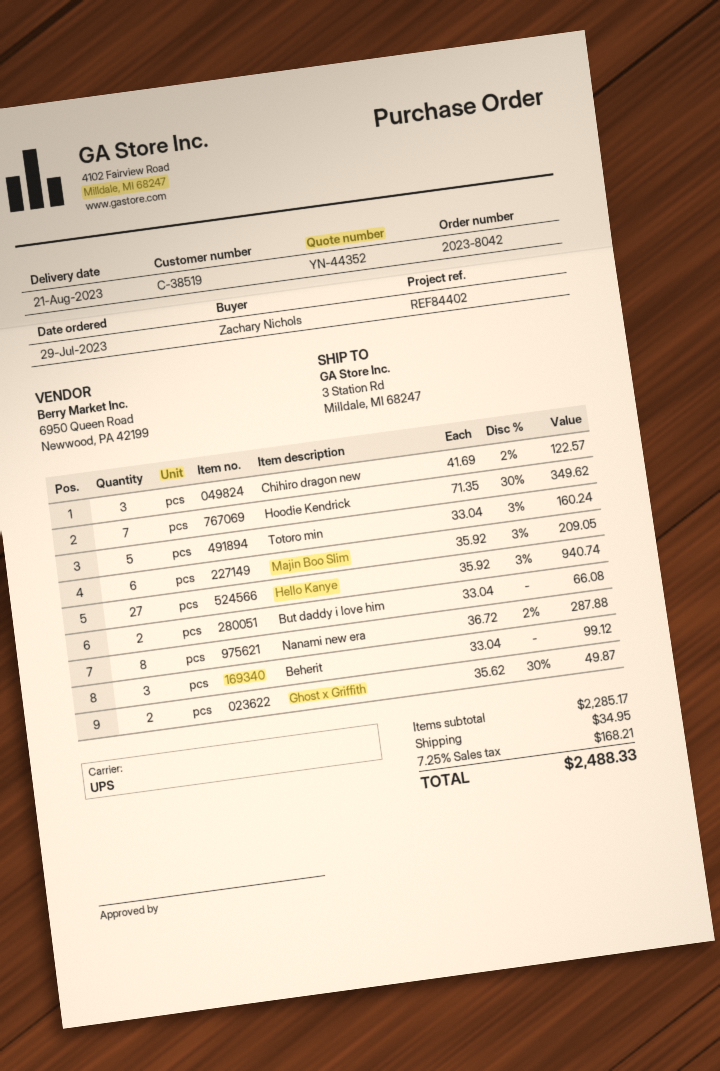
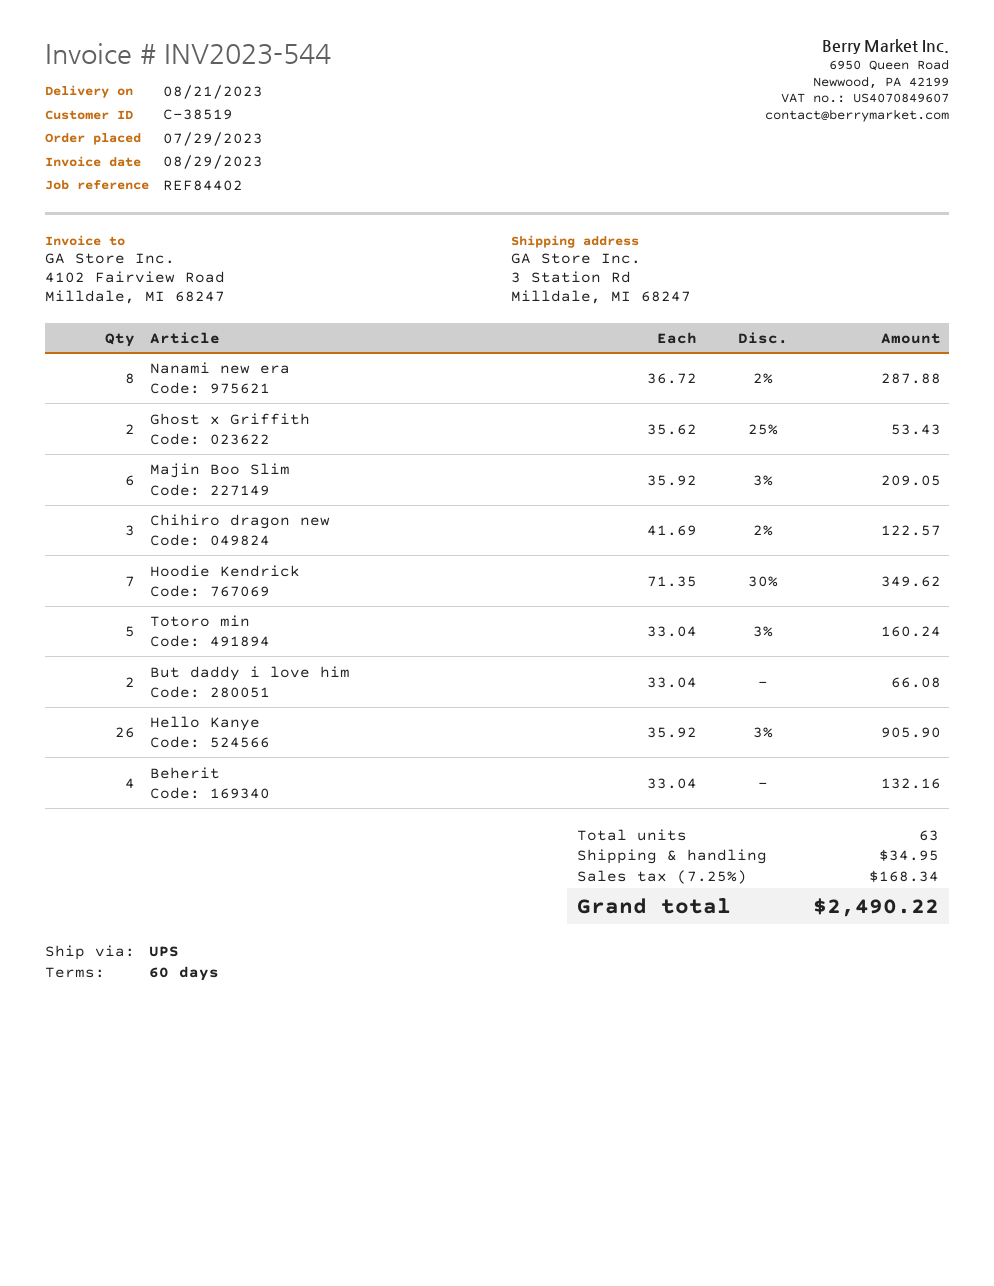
Hello Kanye: 27 x 35.92 - 3% = 940.74 -> 26 x 35.92 - 3% = 905.90
Beherit: 3 x 33.04 = 99.12 -> 4 x 33.04 = 132.16
Ghost x Griffith: 2 x 35.62 - 30% = 49.87 -> 2 x 35.62 - 25% = 53.43
tax: 7.25% = 168.21 -> 7.25% = 168.34
total: 2488.33 -> 2490.22

